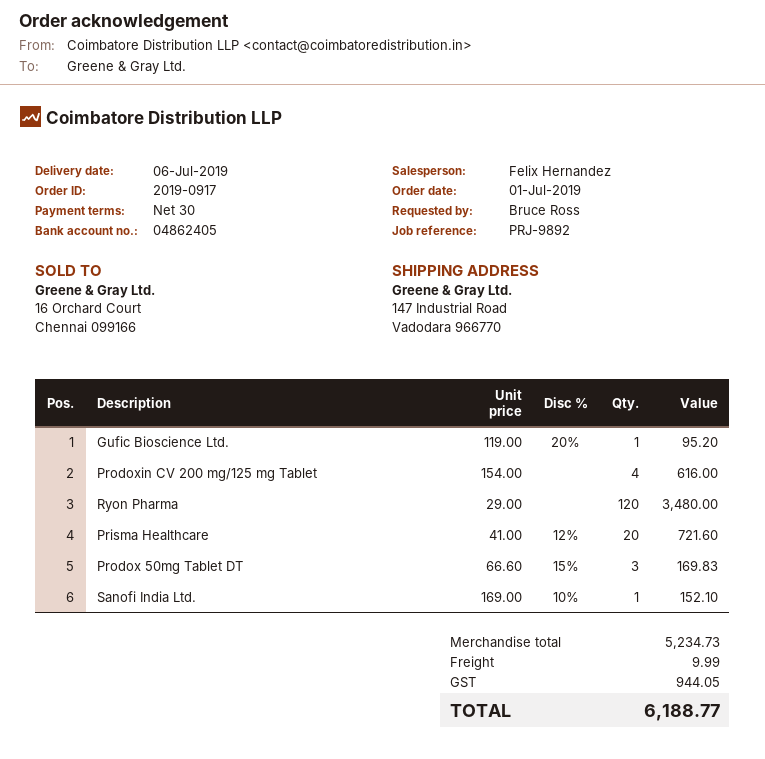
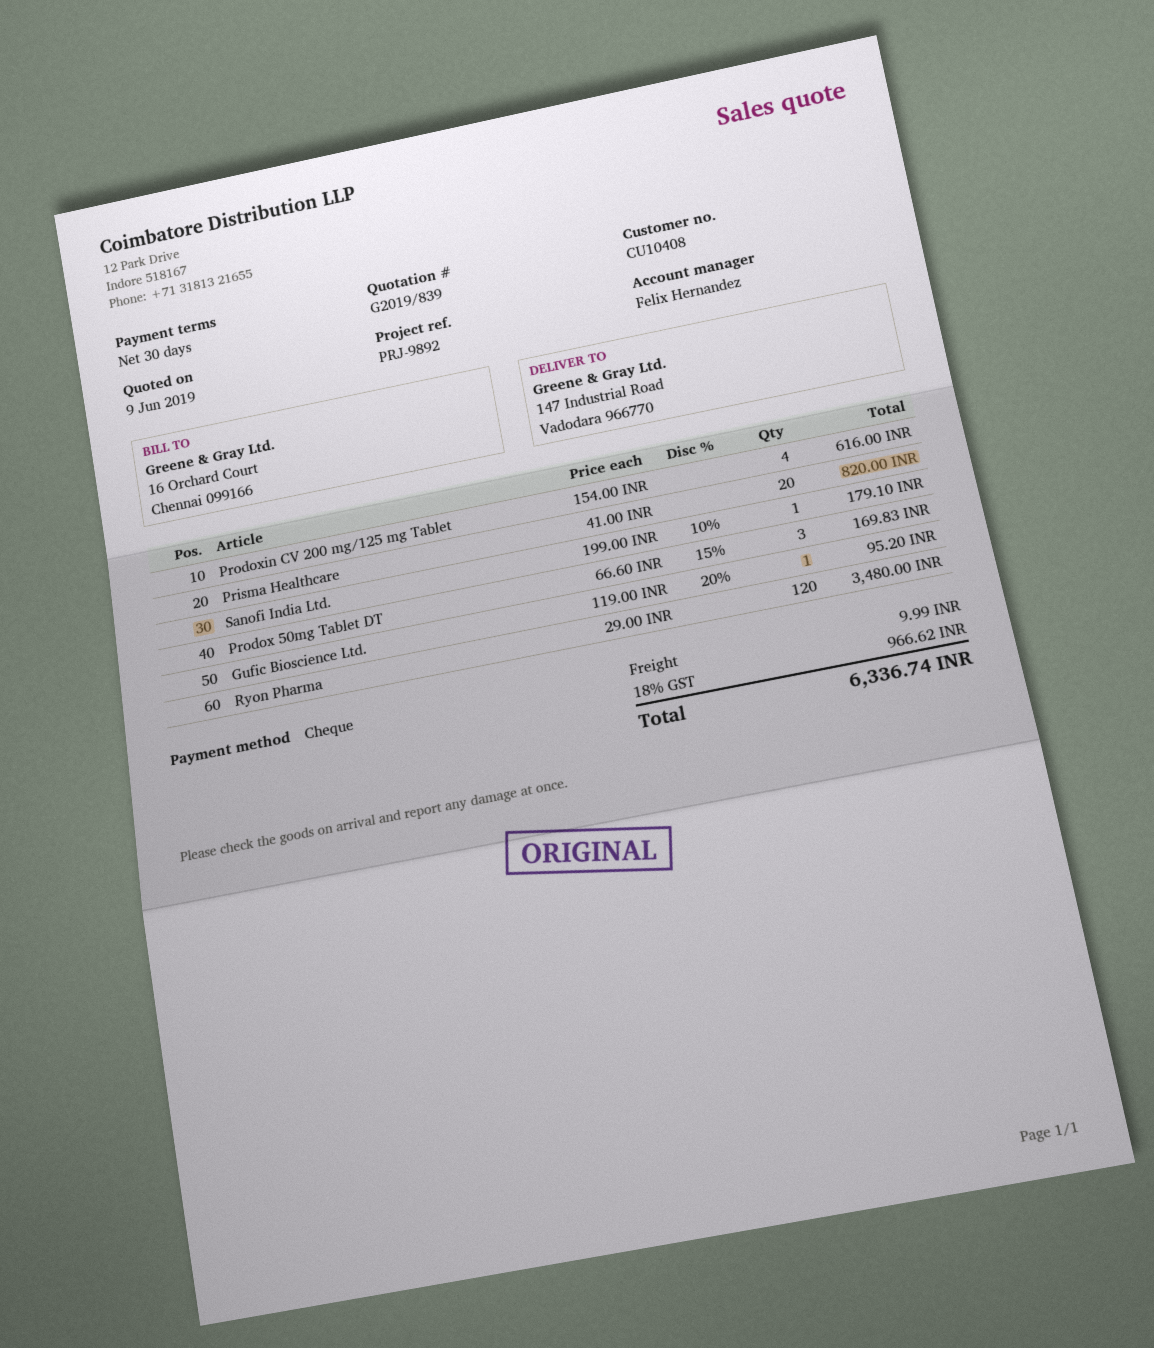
Prisma Healthcare: 20 x 41.00 - 12% = 721.60 -> 20 x 41.00 = 820.00
Sanofi India Ltd.: 1 x 169.00 - 10% = 152.10 -> 1 x 199.00 - 10% = 179.10
tax: 944.05 -> 966.62
total: 6188.77 -> 6336.74

